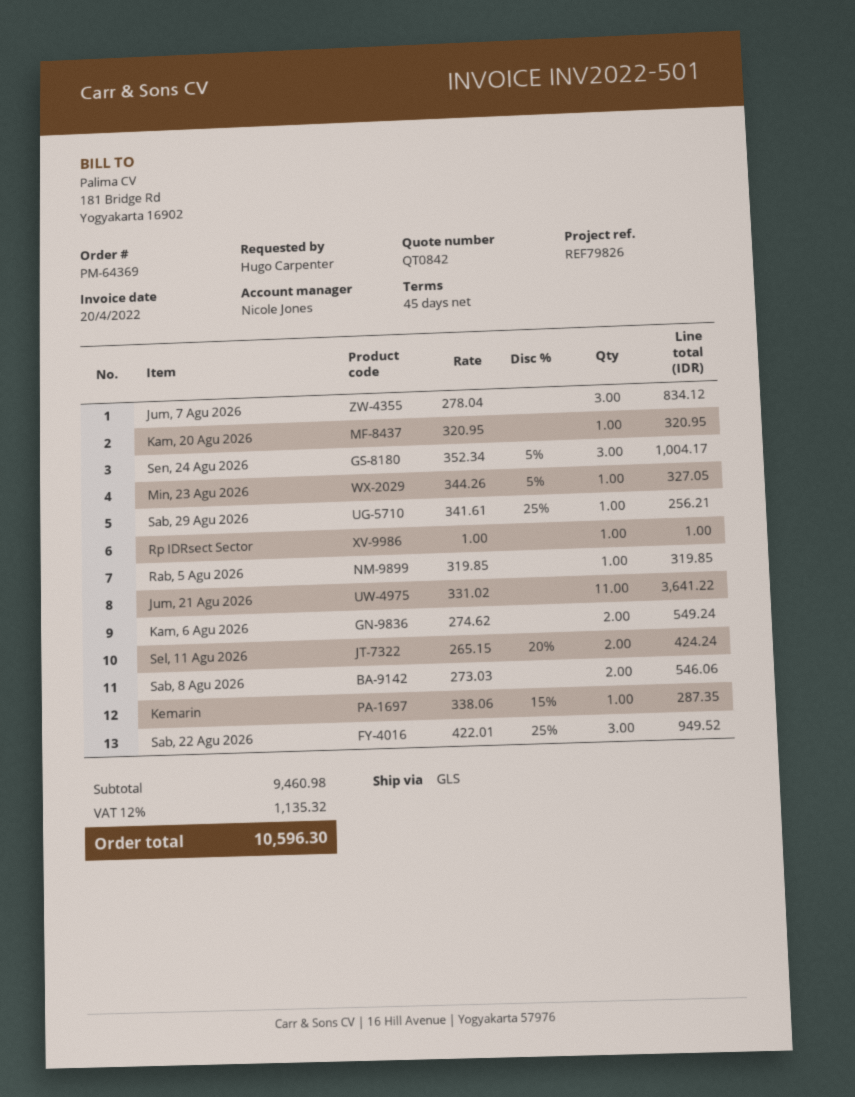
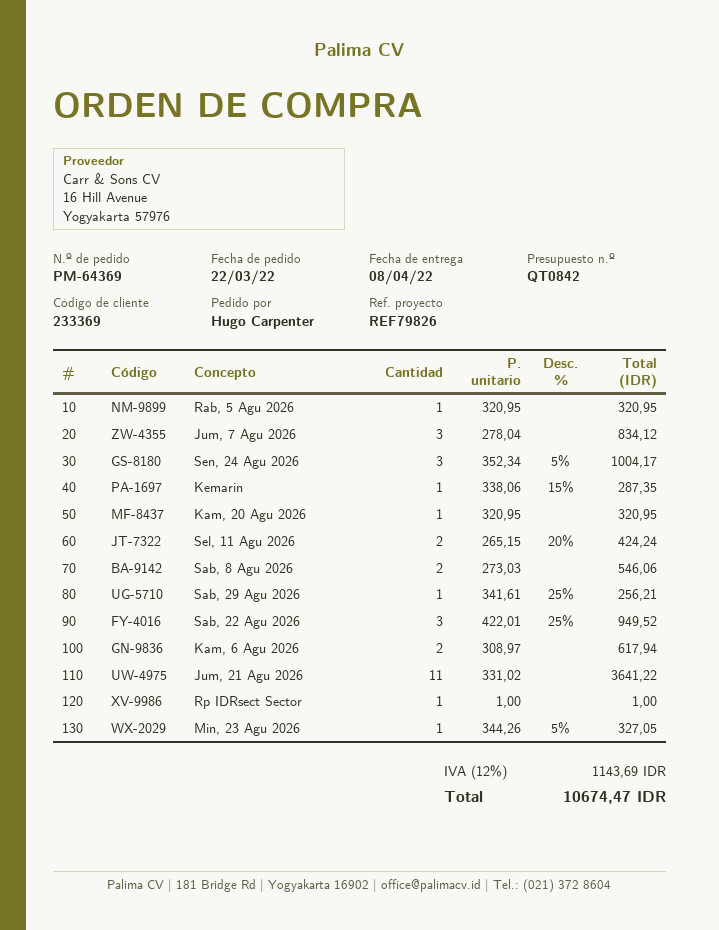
Rab, 5 Agu 2026: 1 x 319.85 = 319.85 -> 1 x 320.95 = 320.95
Kam, 6 Agu 2026: 2 x 274.62 = 549.24 -> 2 x 308.97 = 617.94
tax: 12% = 1135.32 -> 12% = 1143.69
total: 10596.30 -> 10674.47

